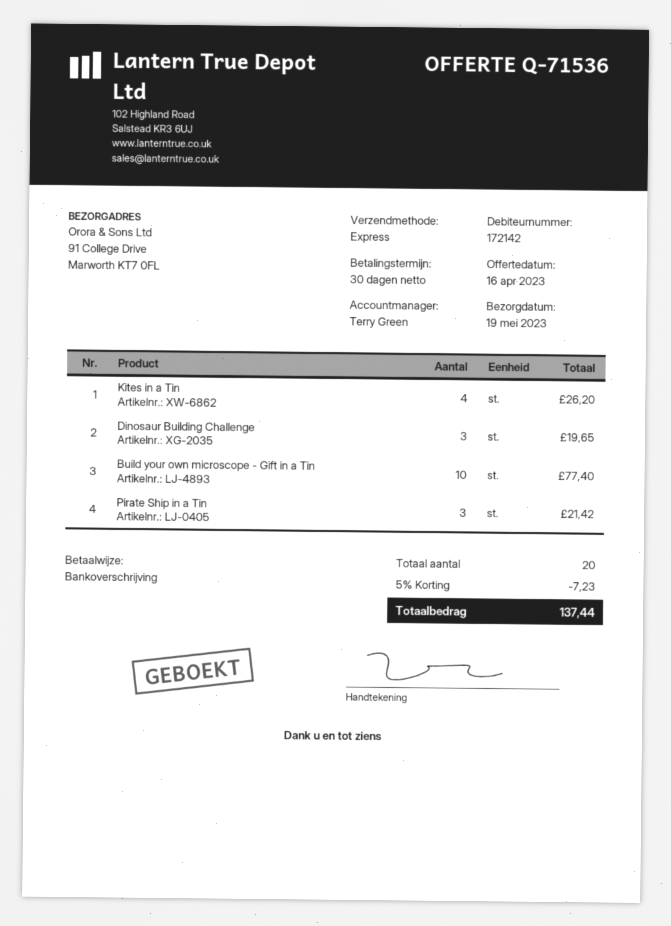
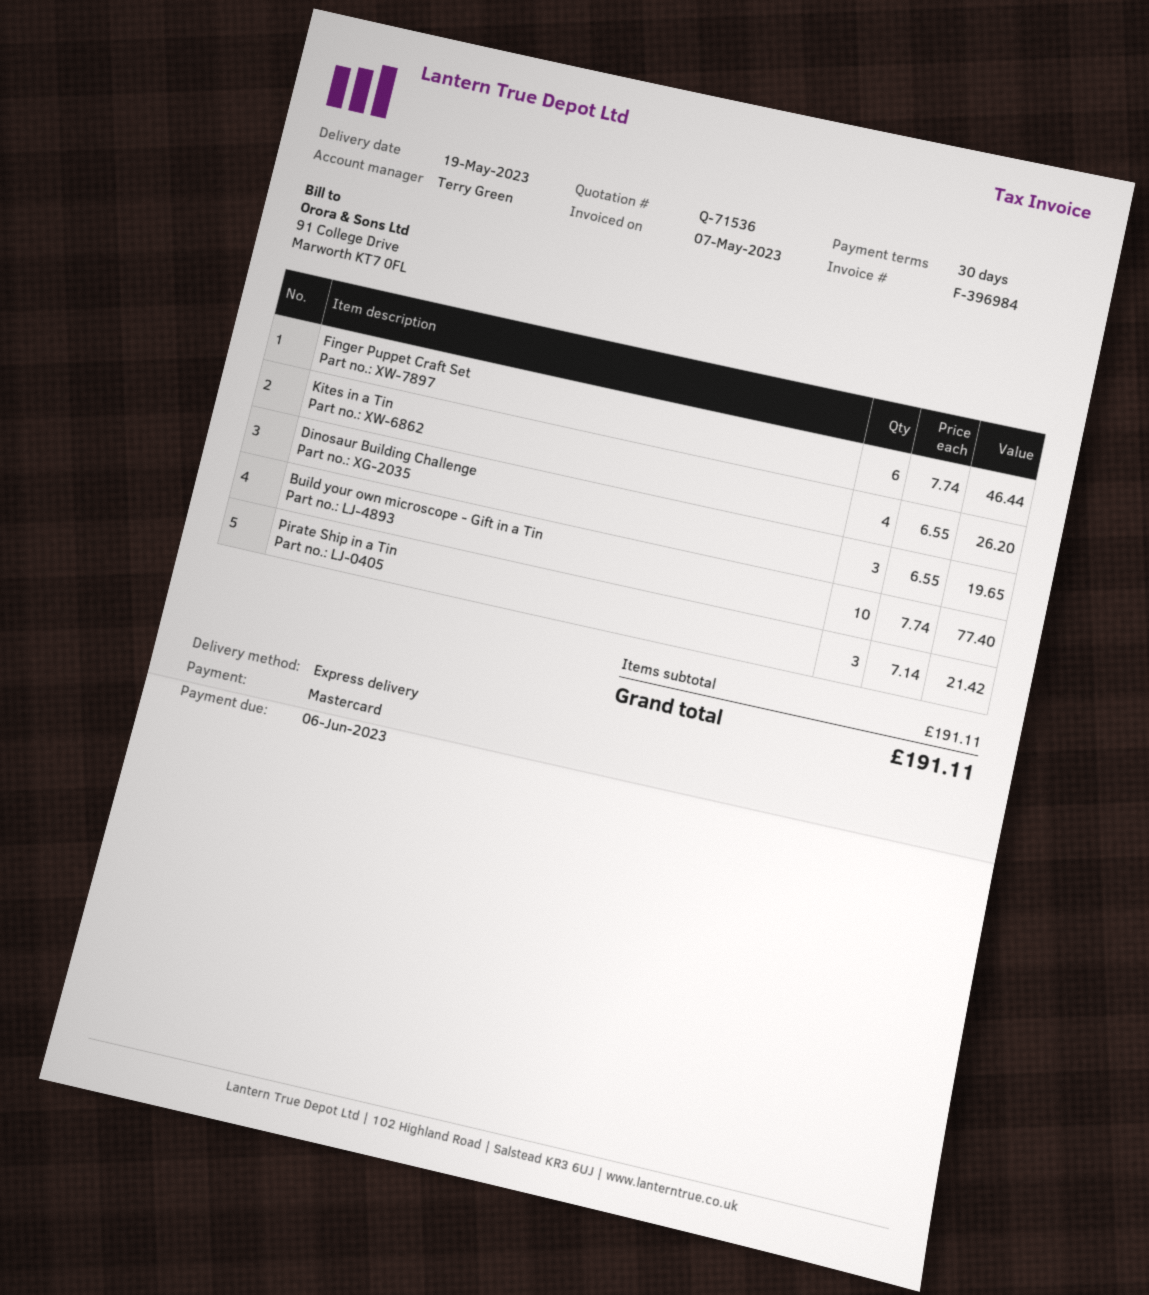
payment method: bank transfer -> Mastercard
Finger Puppet Craft Set: none -> 6 for 46.44
discount: 5% = 7.23 -> none
total: 137.44 -> 191.11

